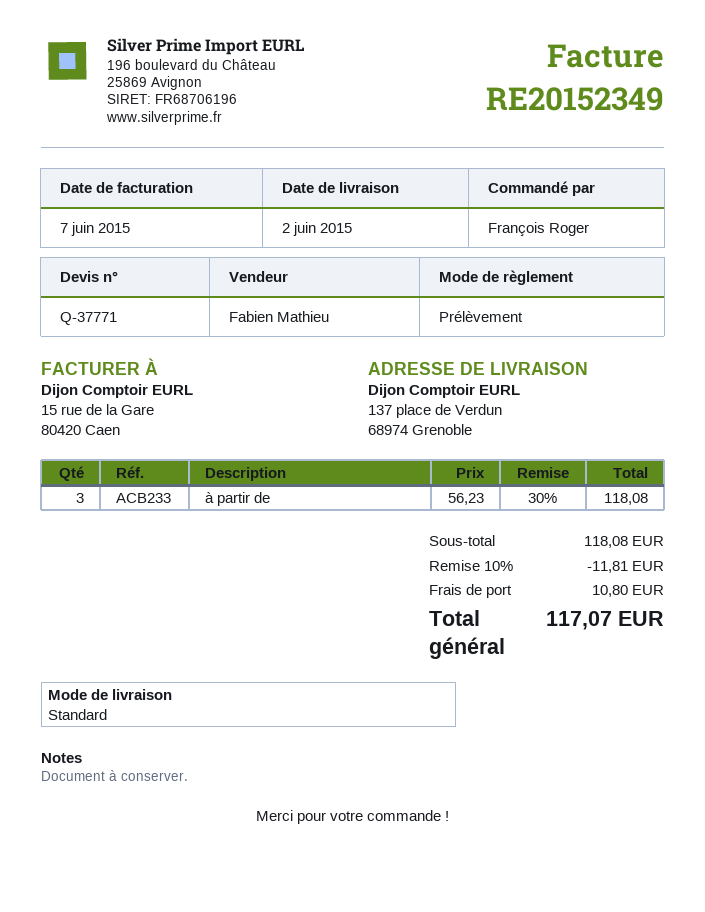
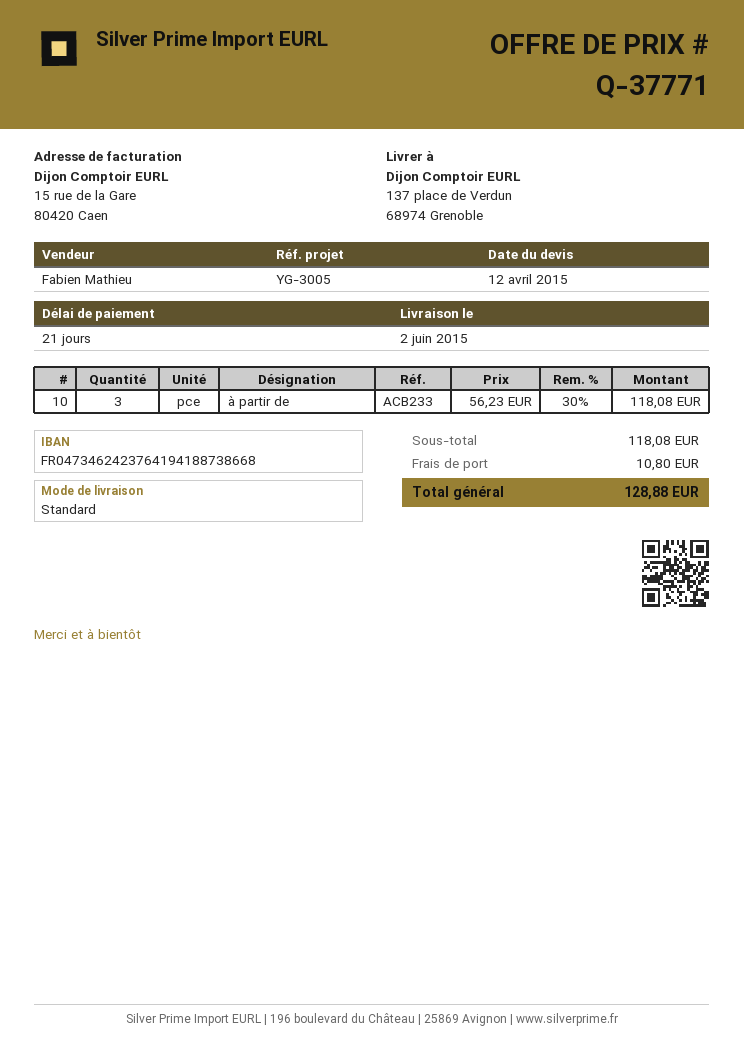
discount: 10% = 11.81 -> none
total: 117.07 -> 128.88

